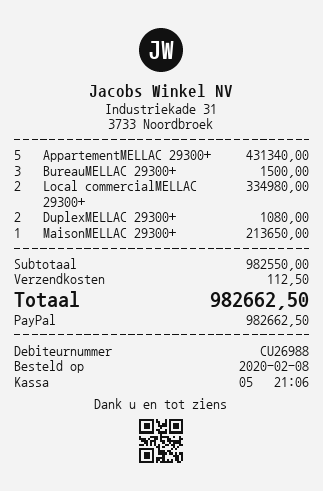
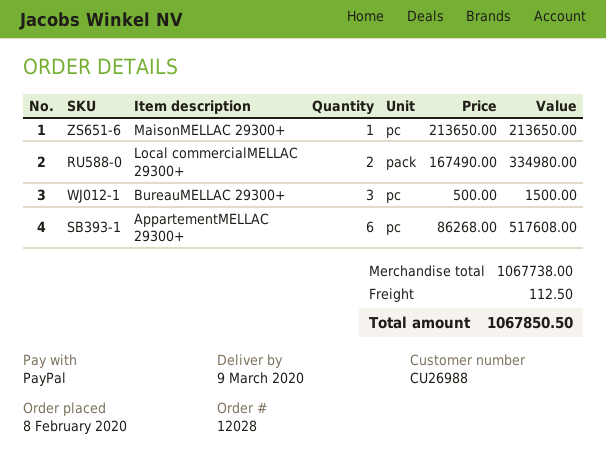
AppartementMELLAC 29300+: 5 for 431340.00 -> 6 for 517608.00
DuplexMELLAC 29300+: 2 for 1080.00 -> none
subtotal: 982550.00 -> 1067738.00
total: 982662.50 -> 1067850.50

